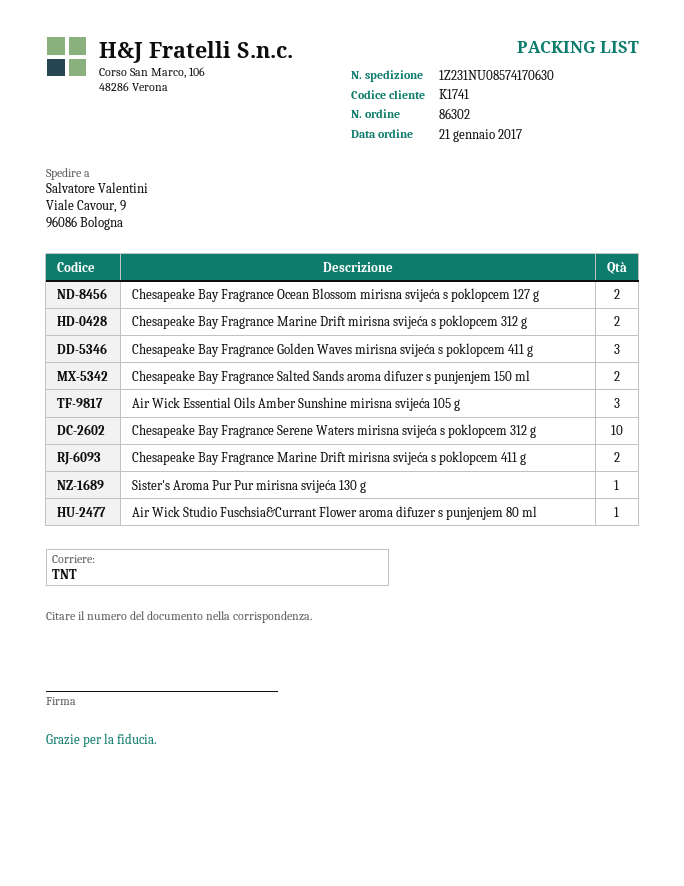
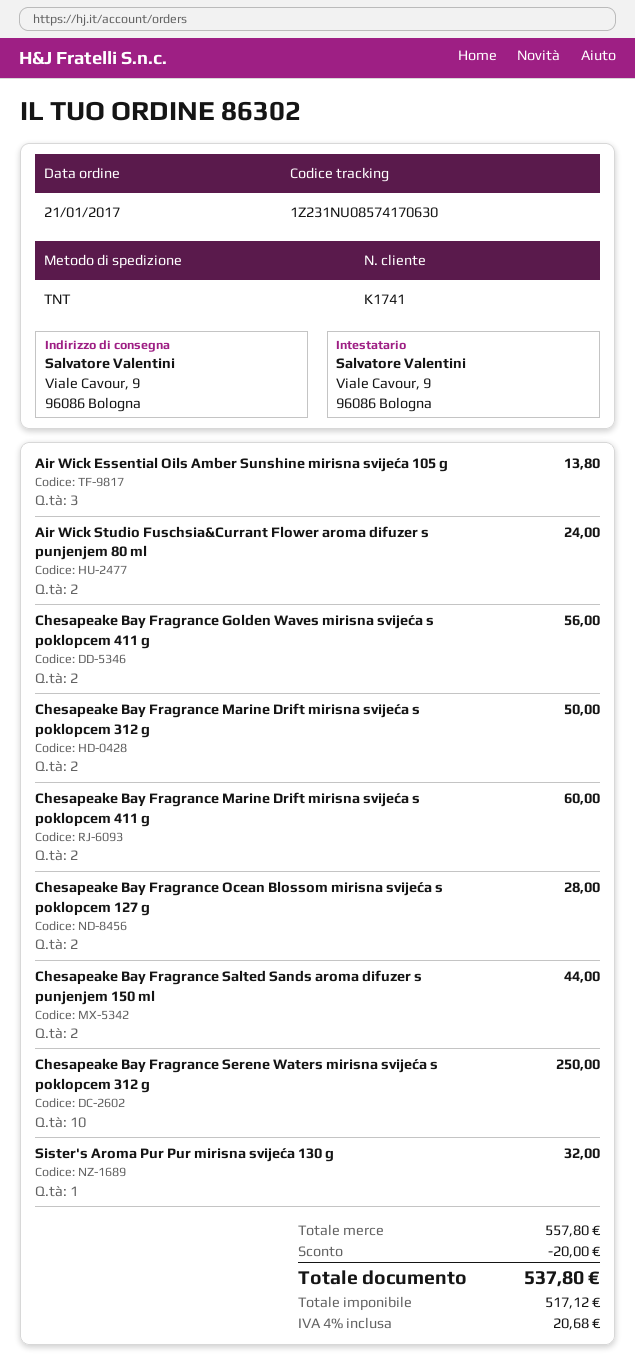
Chesapeake Bay Fragrance Golden Waves mirisna svijeća s poklopcem 411 g: 3 -> 2
Air Wick Studio Fuschsia&Currant Flower aroma difuzer s punjenjem 80 ml: 1 -> 2

